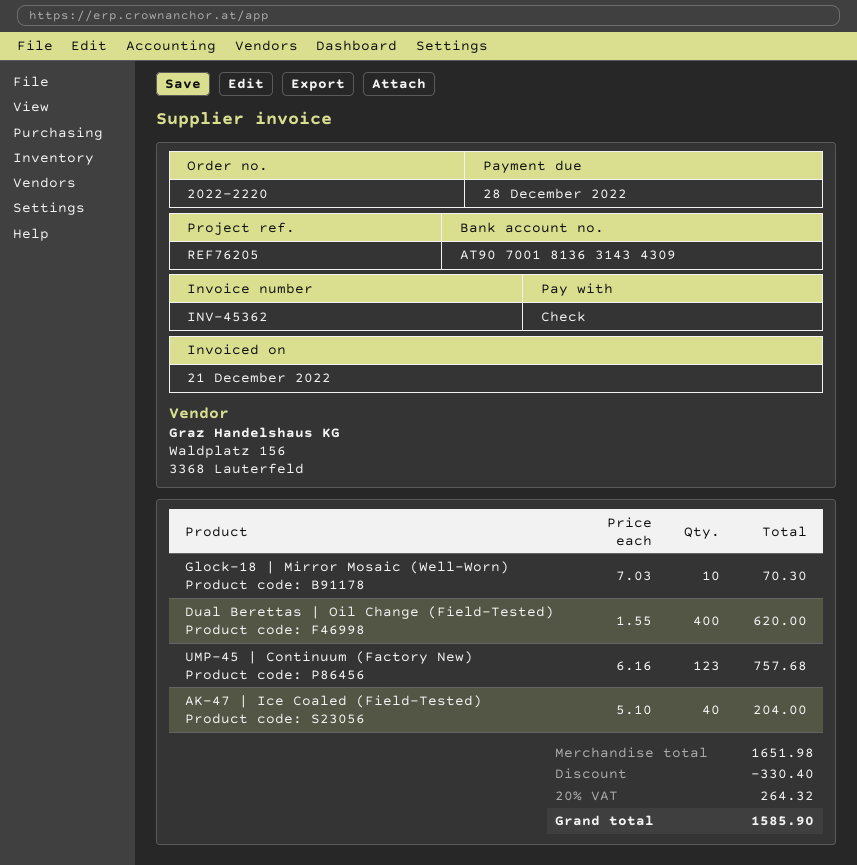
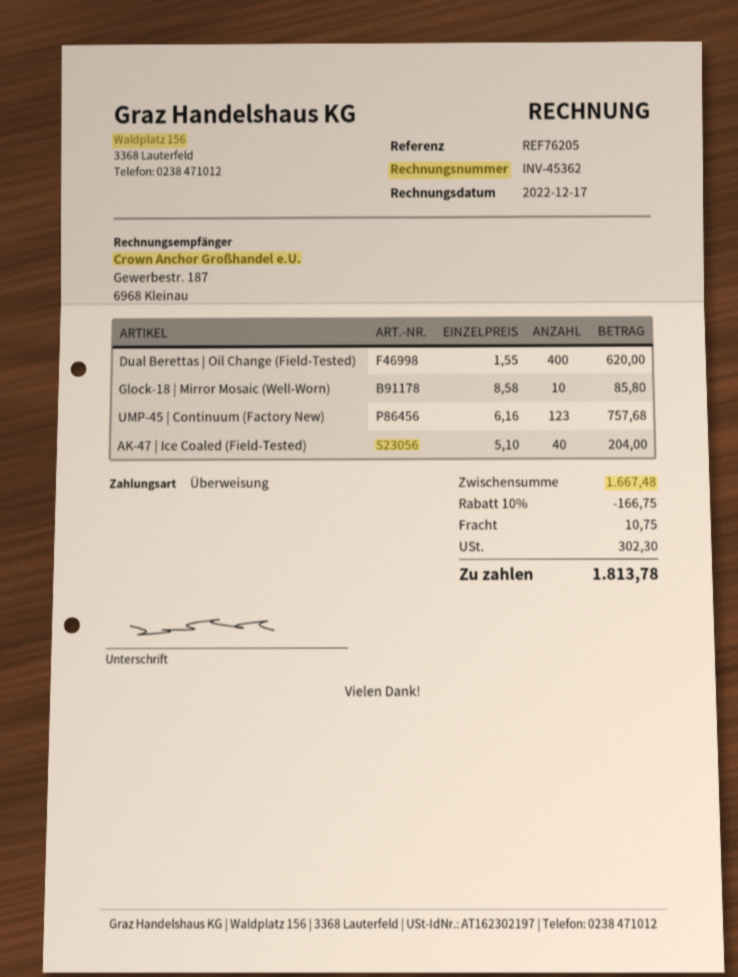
invoice date: 2022-12-21 -> 2022-12-17
payment method: cheque -> bank transfer
Glock-18 | Mirror Mosaic (Well-Worn): 10 x 7.03 = 70.30 -> 10 x 8.58 = 85.80
subtotal: 1651.98 -> 1667.48
discount: 330.40 -> 166.75
shipping: none -> 10.75
tax: 264.32 -> 302.30
total: 1585.90 -> 1813.78

